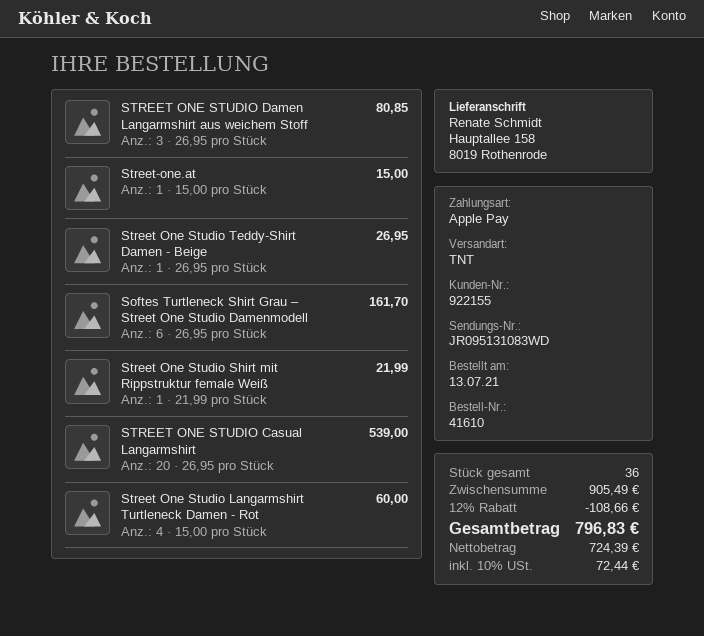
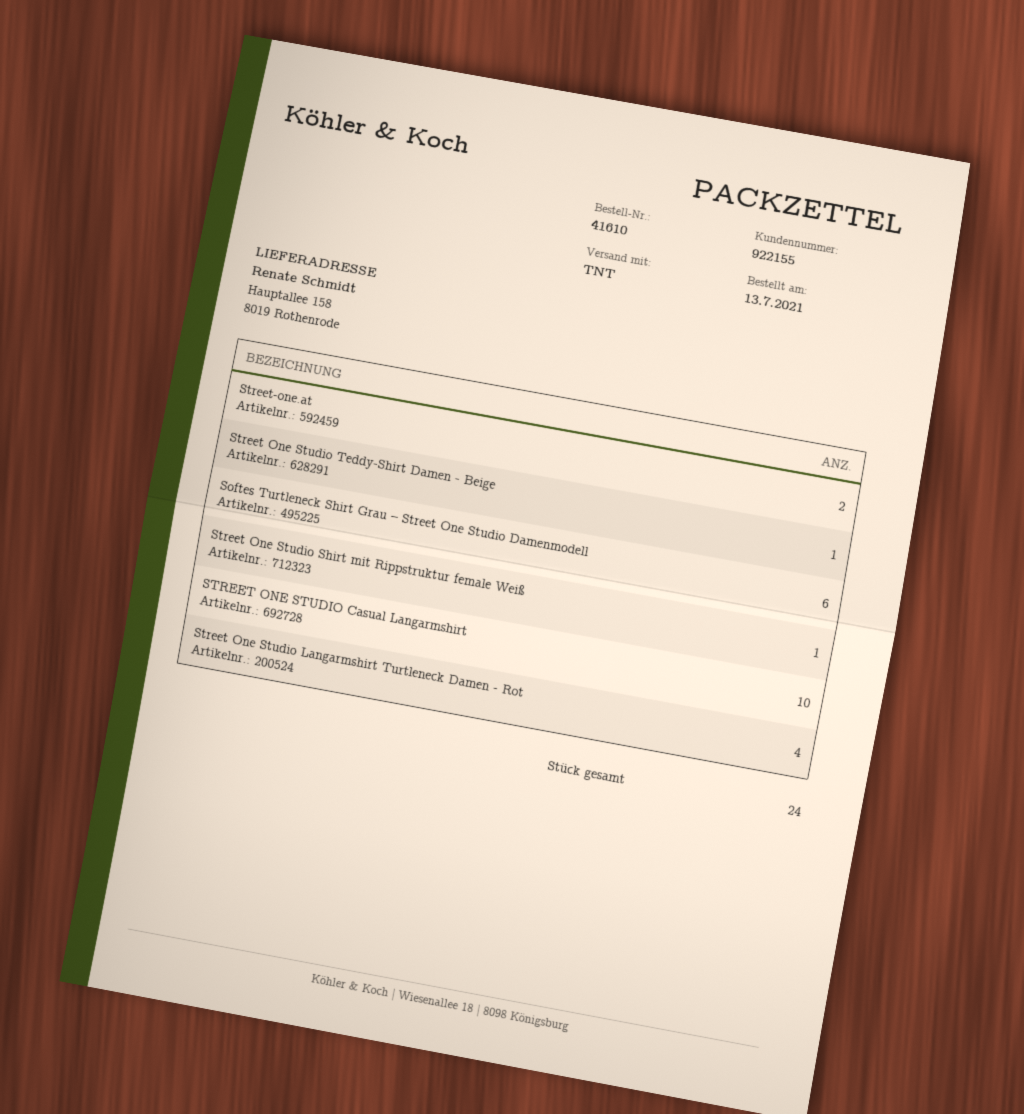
STREET ONE STUDIO Damen Langarmshirt aus weichem Stoff: 3 -> none
Street-one.at: 1 -> 2
STREET ONE STUDIO Casual Langarmshirt: 20 -> 10
total quantity: 36 -> 24

